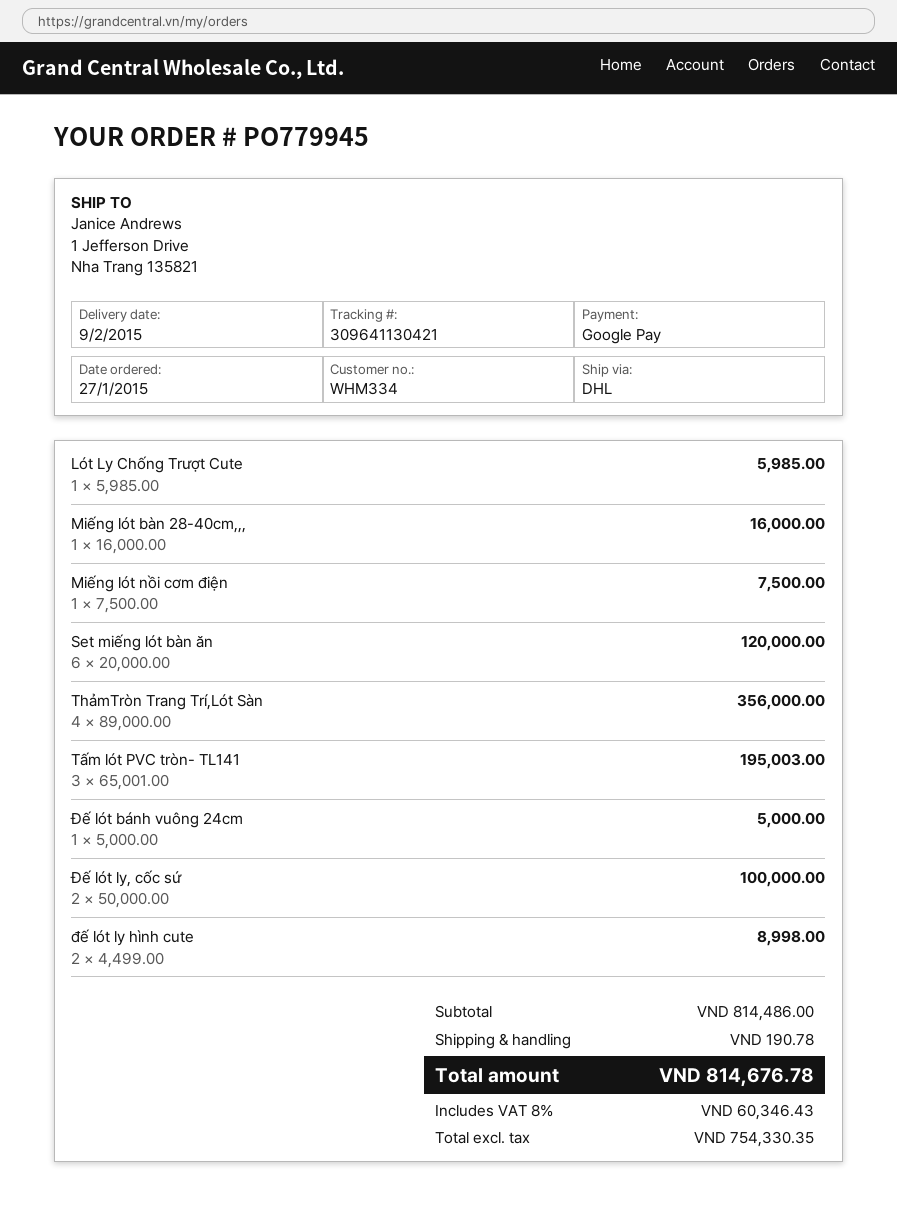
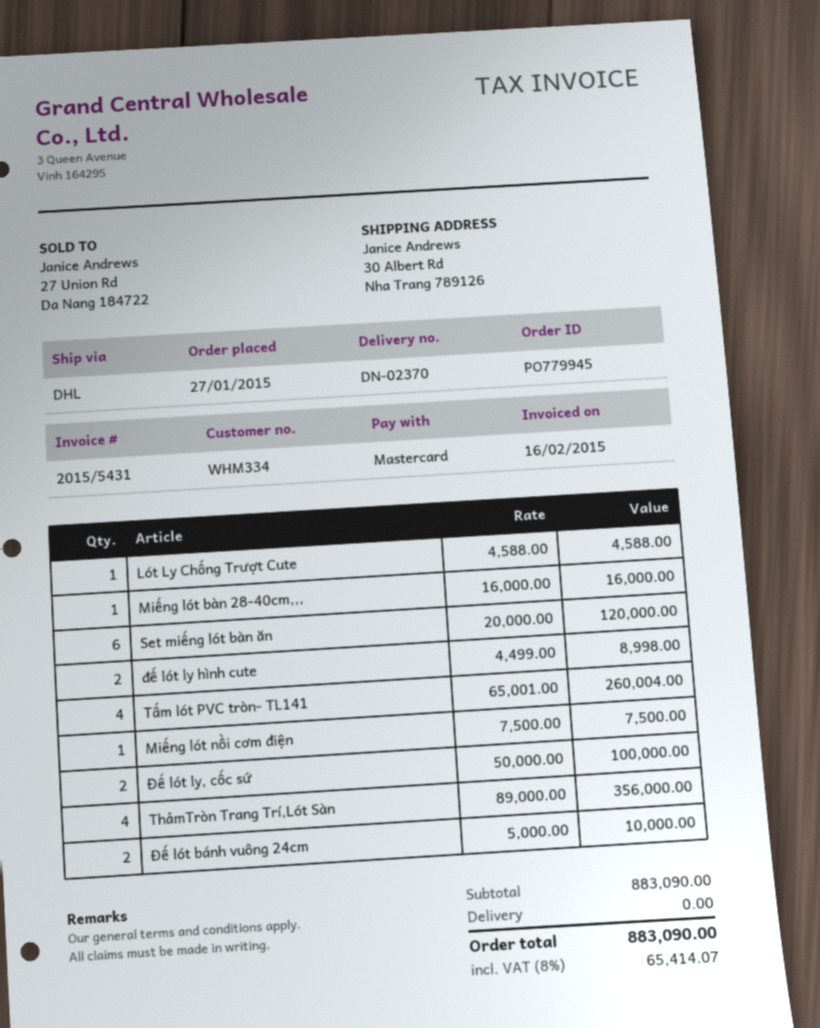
payment method: Google Pay -> Mastercard
ship to: 1 Jefferson Drive, Nha Trang 135821 -> 30 Albert Rd, Nha Trang 789126
Lót Ly Chống Trượt Cute: 1 x 5985.00 = 5985.00 -> 1 x 4588.00 = 4588.00
Tấm lót PVC tròn- TL141: 3 x 65001.00 = 195003.00 -> 4 x 65001.00 = 260004.00
Đế lót bánh vuông 24cm: 1 x 5000.00 = 5000.00 -> 2 x 5000.00 = 10000.00
subtotal: 814486.00 -> 883090.00
shipping: 190.78 -> 0.00
tax: 8% = 60346.43 -> 8% = 65414.07
total: 814676.78 -> 883090.00

